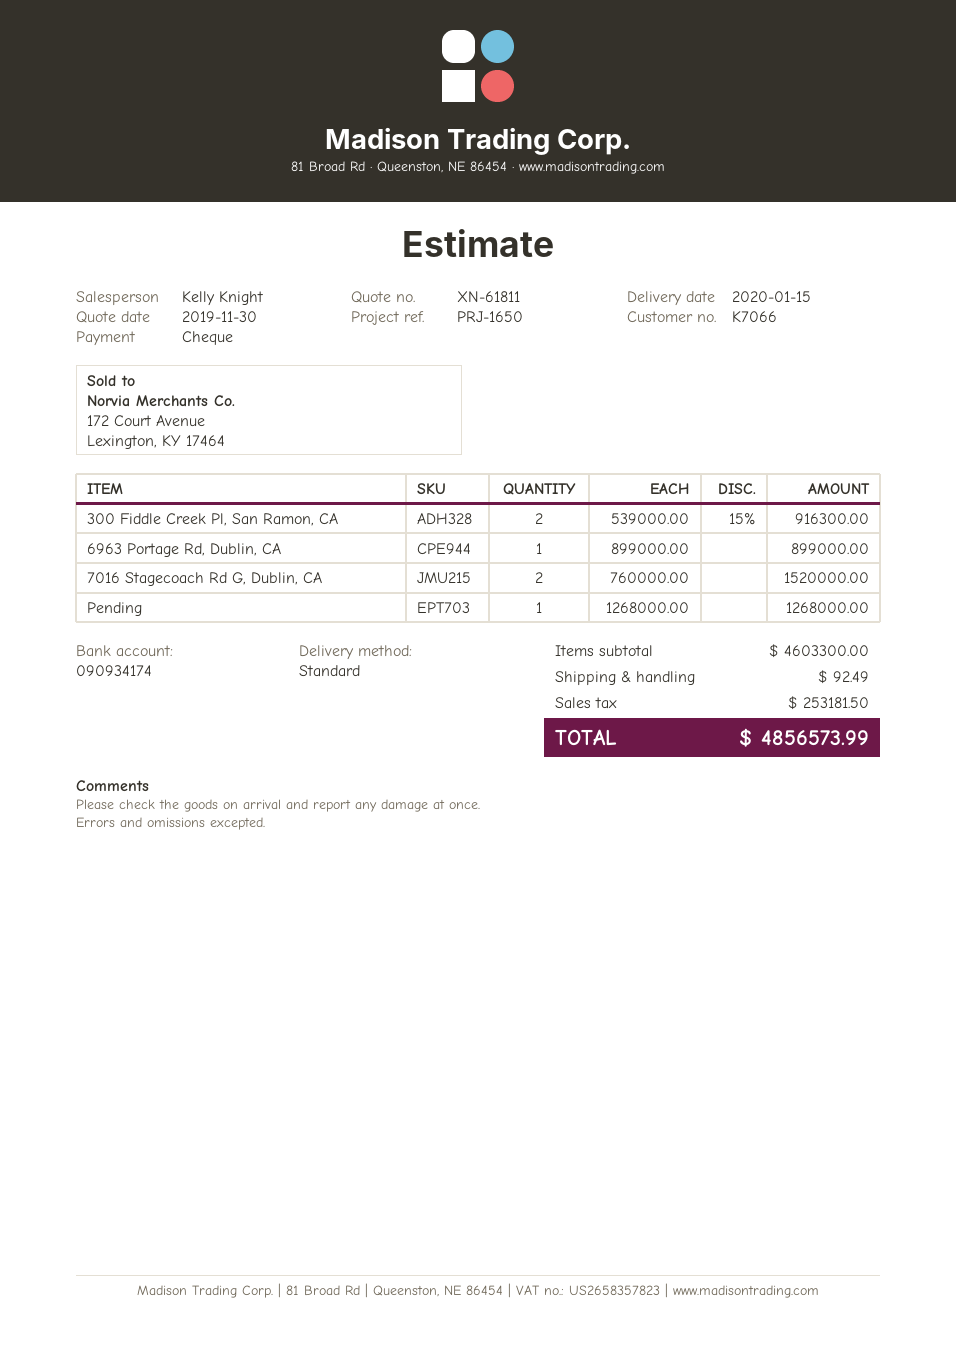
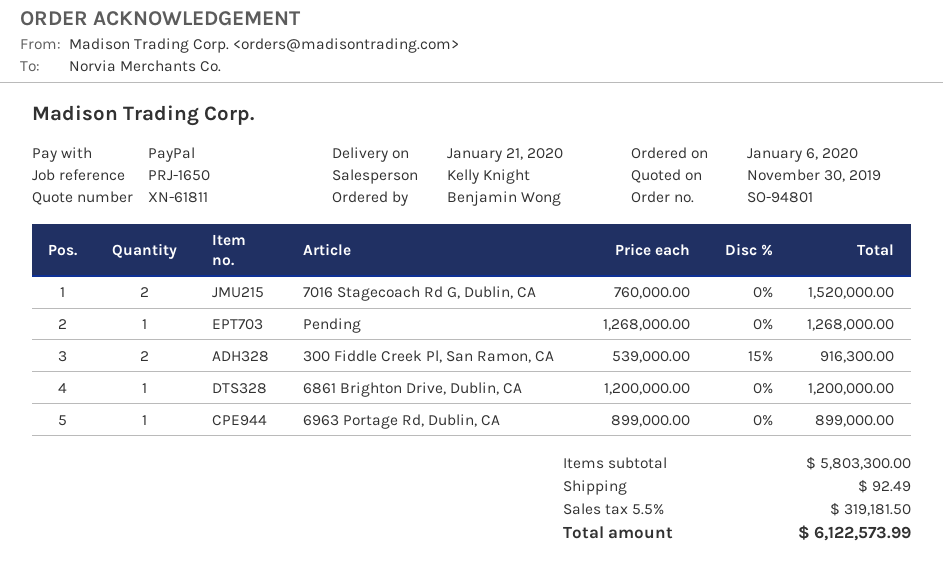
delivery date: 2020-01-15 -> 2020-01-21
payment method: cheque -> PayPal
6861 Brighton Drive, Dublin, CA: none -> 1 x 1200000.00 = 1200000.00
subtotal: 4603300.00 -> 5803300.00
tax: 253181.50 -> 319181.50
total: 4856573.99 -> 6122573.99

